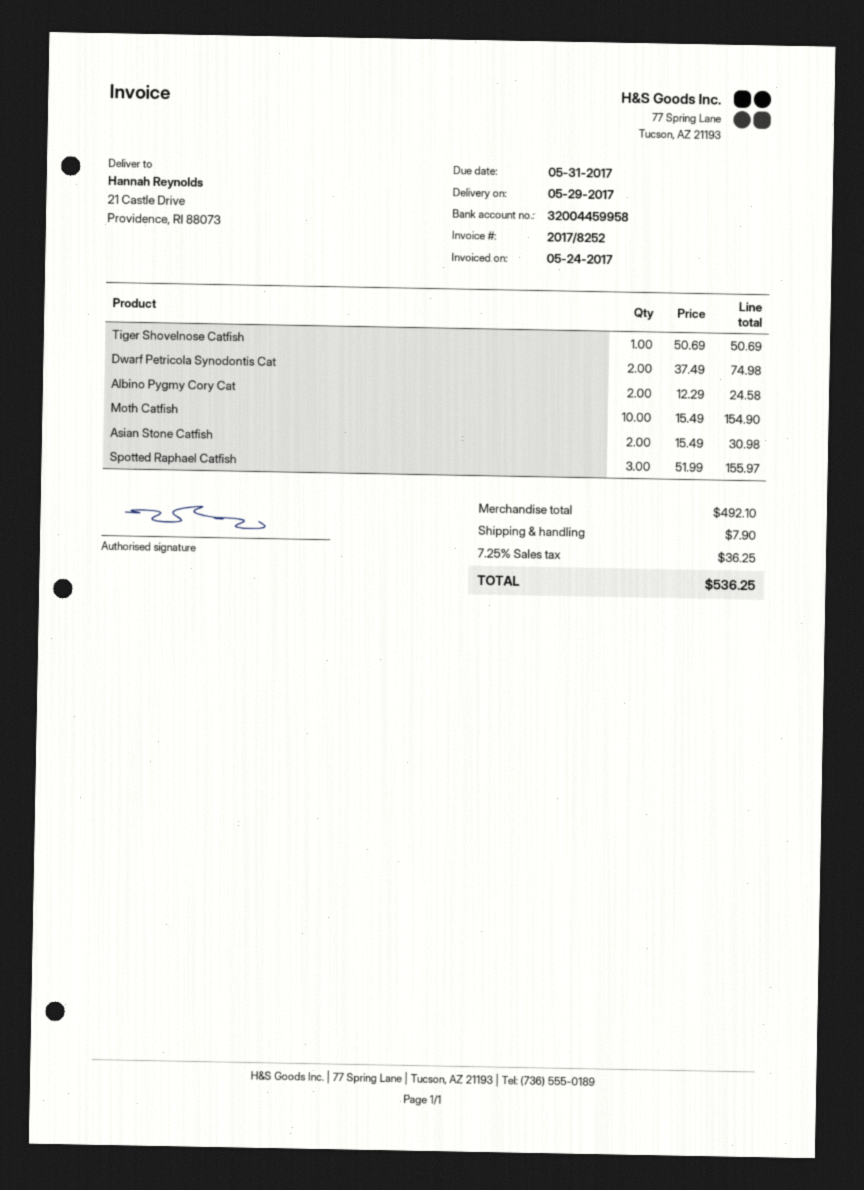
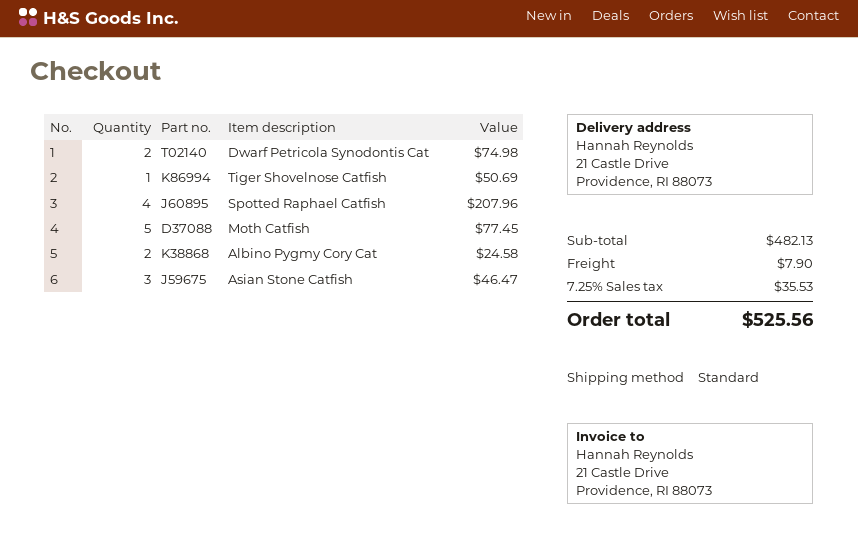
Moth Catfish: 10 for 154.90 -> 5 for 77.45
Asian Stone Catfish: 2 for 30.98 -> 3 for 46.47
Spotted Raphael Catfish: 3 for 155.97 -> 4 for 207.96
subtotal: 492.10 -> 482.13
tax: 7.25% = 36.25 -> 7.25% = 35.53
total: 536.25 -> 525.56

